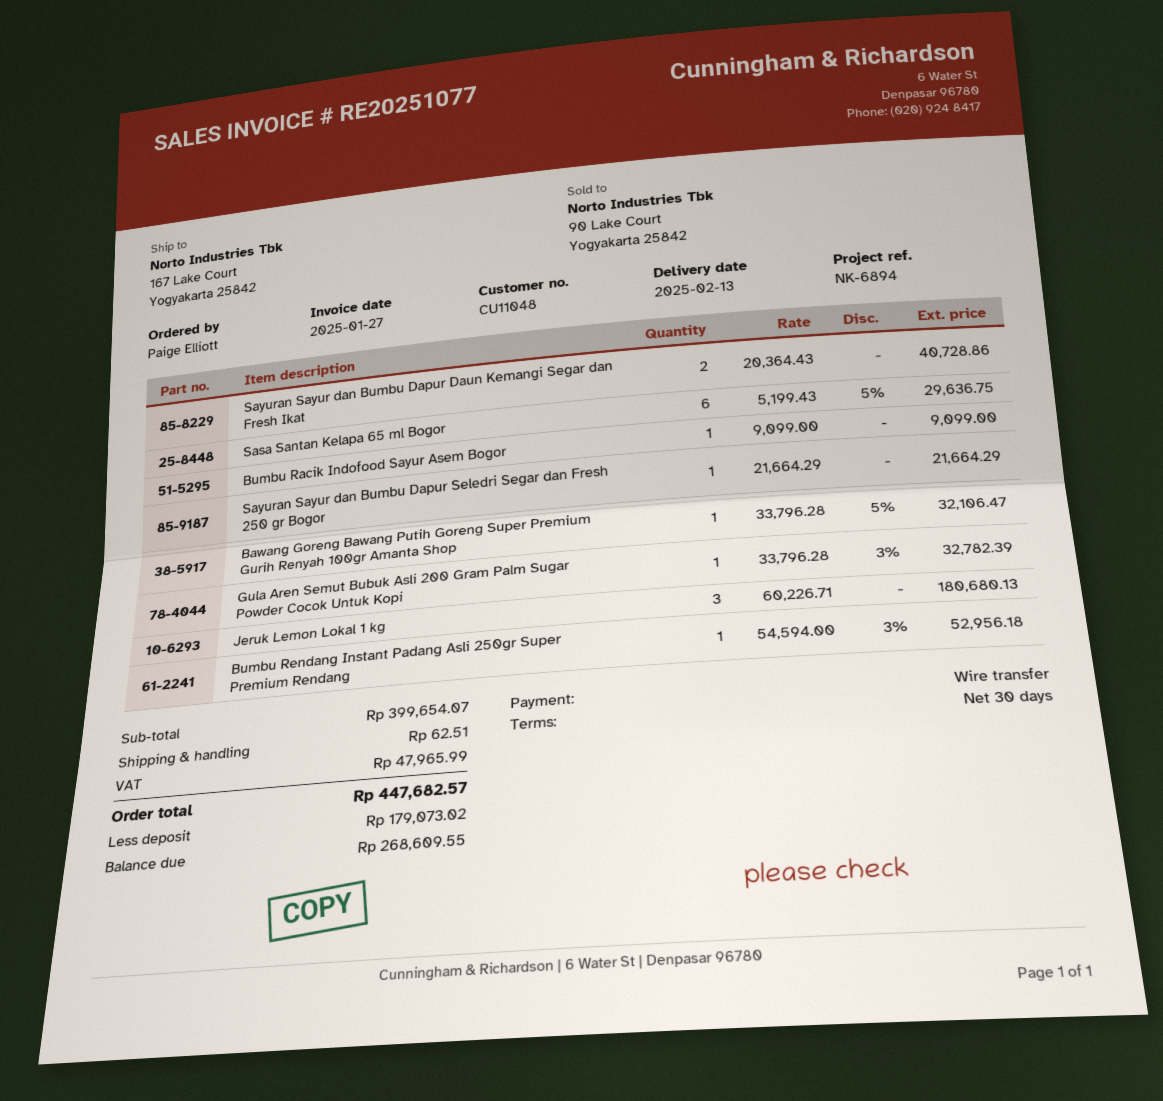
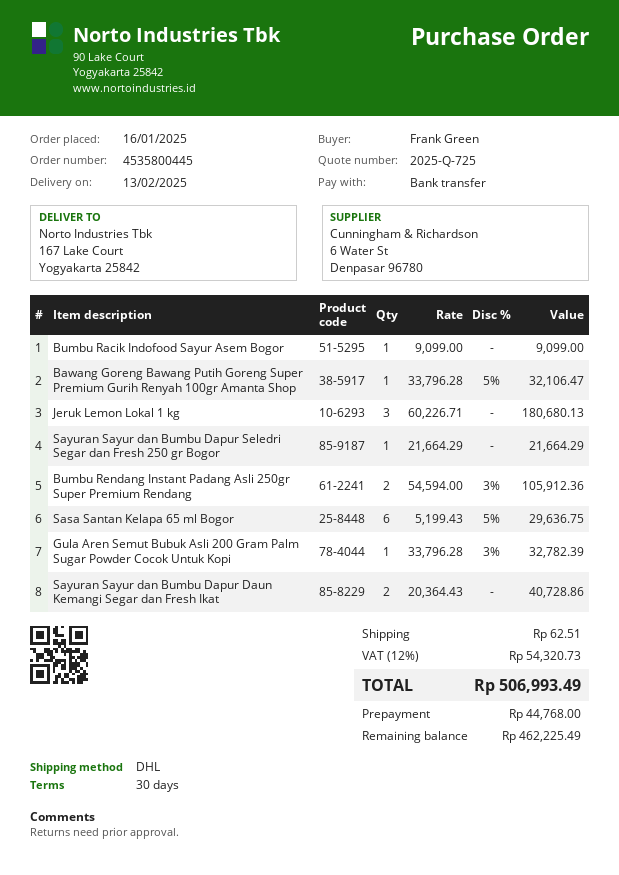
ordered by: Paige Elliott -> Frank Green
Bumbu Rendang Instant Padang Asli 250gr Super Premium Rendang: 1 x 54594.00 - 3% = 52956.18 -> 2 x 54594.00 - 3% = 105912.36
tax: 47965.99 -> 54320.73
total: 447682.57 -> 506993.49
deposit: 179073.02 -> 44768.00
balance: 268609.55 -> 462225.49

